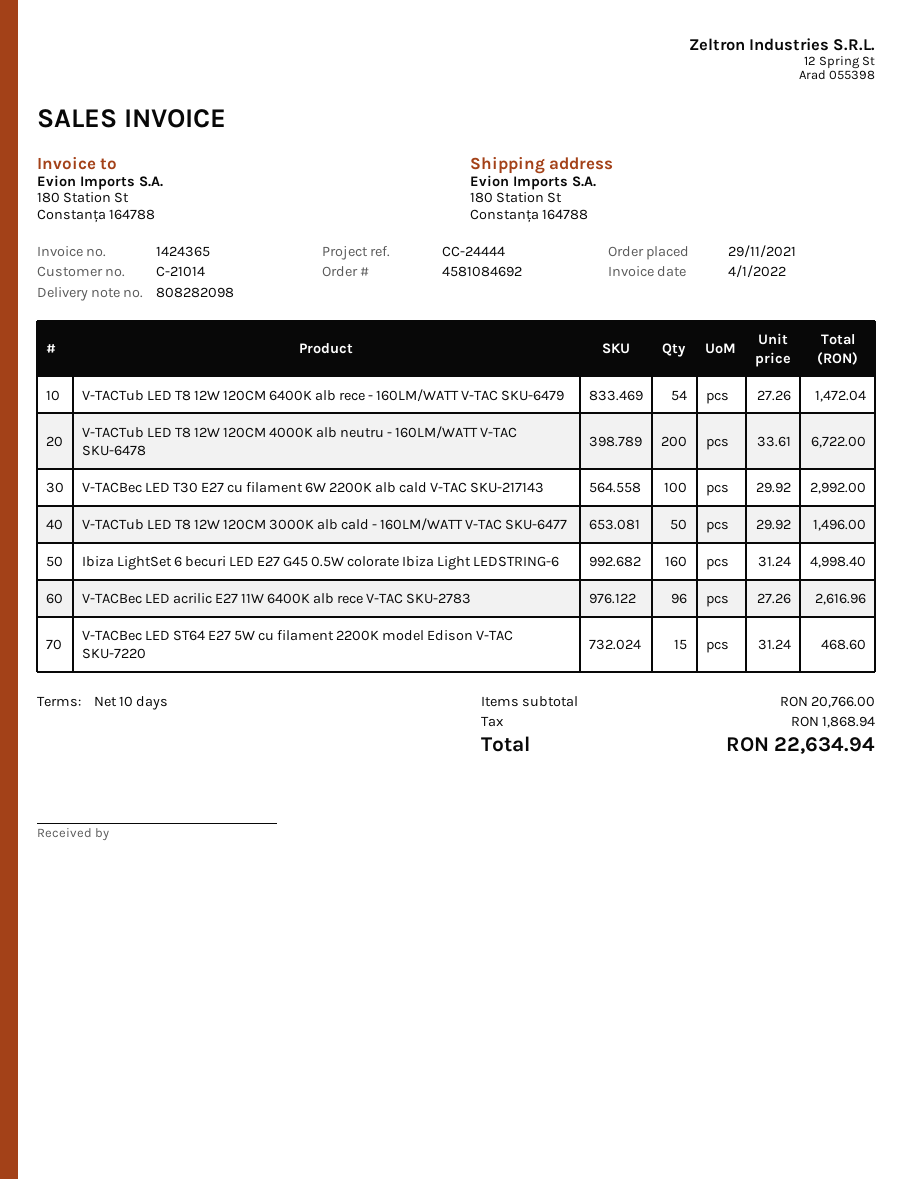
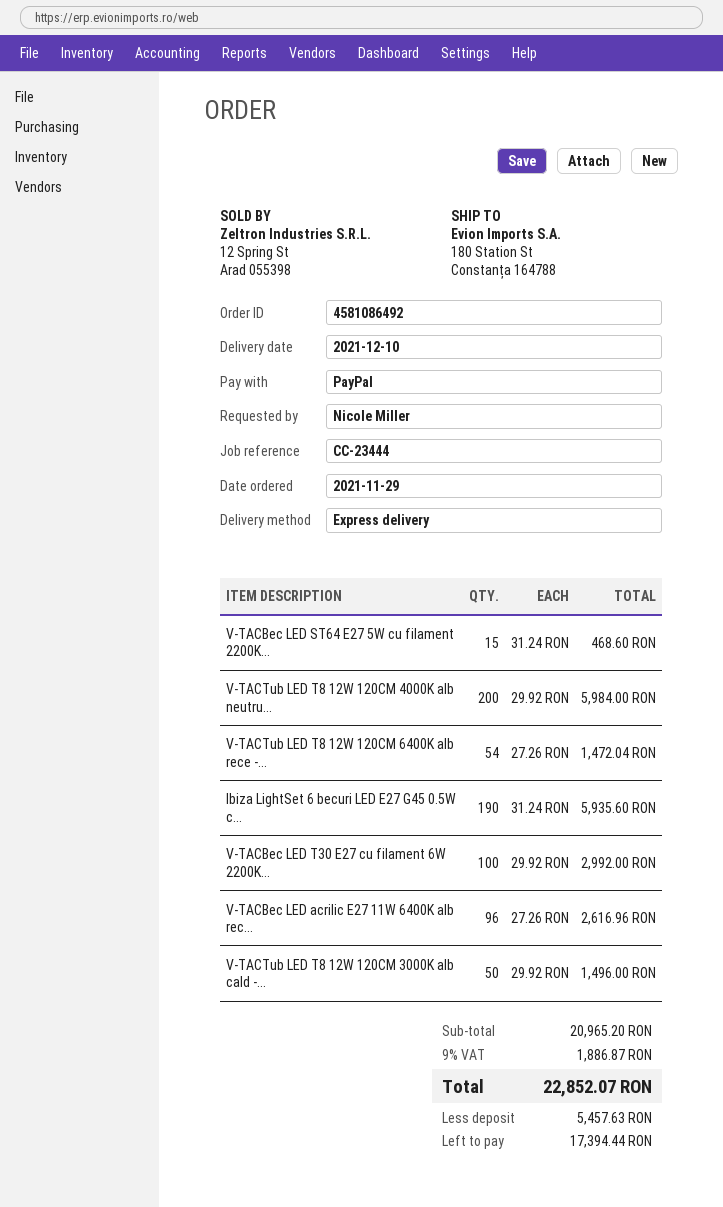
order number: 4581084692 -> 4581086492
reference: CC-24444 -> CC-23444
V-TACTub LED T8 12W 120CM 4000K alb neutru - 160LM/WATT V-TAC SKU-6478: 200 x 33.61 = 6722.00 -> 200 x 29.92 = 5984.00
Ibiza LightSet 6 becuri LED E27 G45 0.5W colorate Ibiza Light LEDSTRING-6: 160 x 31.24 = 4998.40 -> 190 x 31.24 = 5935.60
subtotal: 20766.00 -> 20965.20
tax: 1868.94 -> 1886.87
total: 22634.94 -> 22852.07

